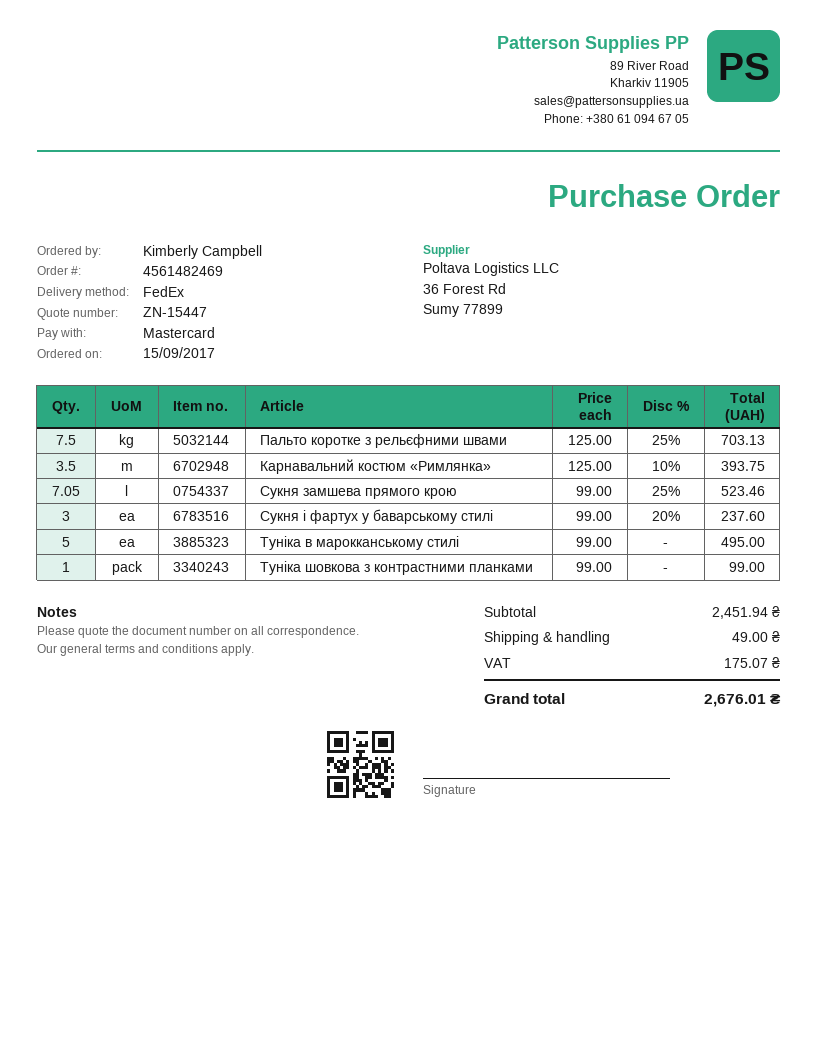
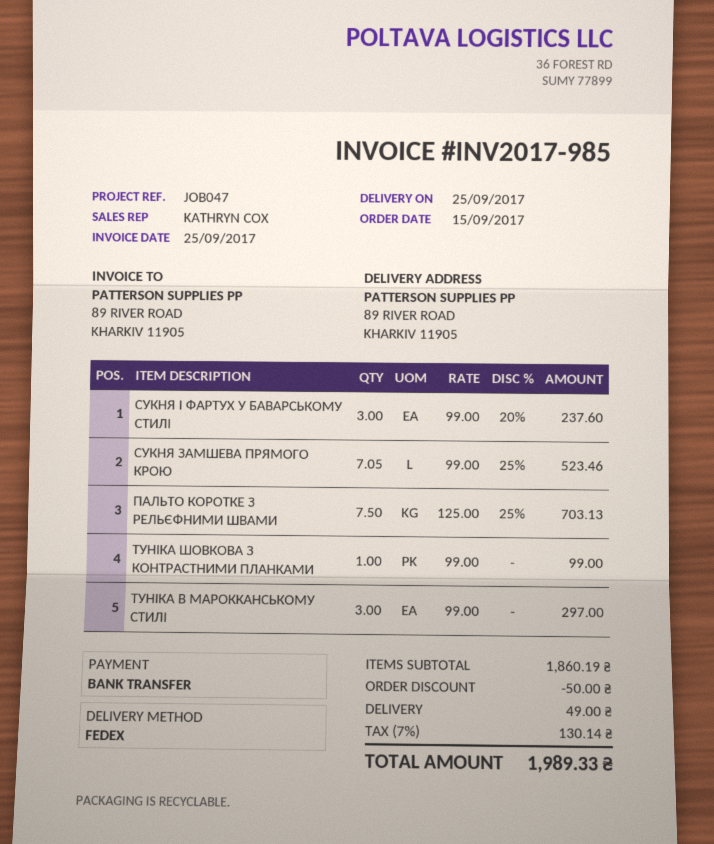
payment method: Mastercard -> bank transfer
Карнавальний костюм «Римлянка»: 3.5 x 125.00 - 10% = 393.75 -> none
Туніка в марокканському стилі: 5 x 99.00 = 495.00 -> 3 x 99.00 = 297.00
subtotal: 2451.94 -> 1860.19
discount: none -> 50.00
tax: 175.07 -> 130.14
total: 2676.01 -> 1989.33

